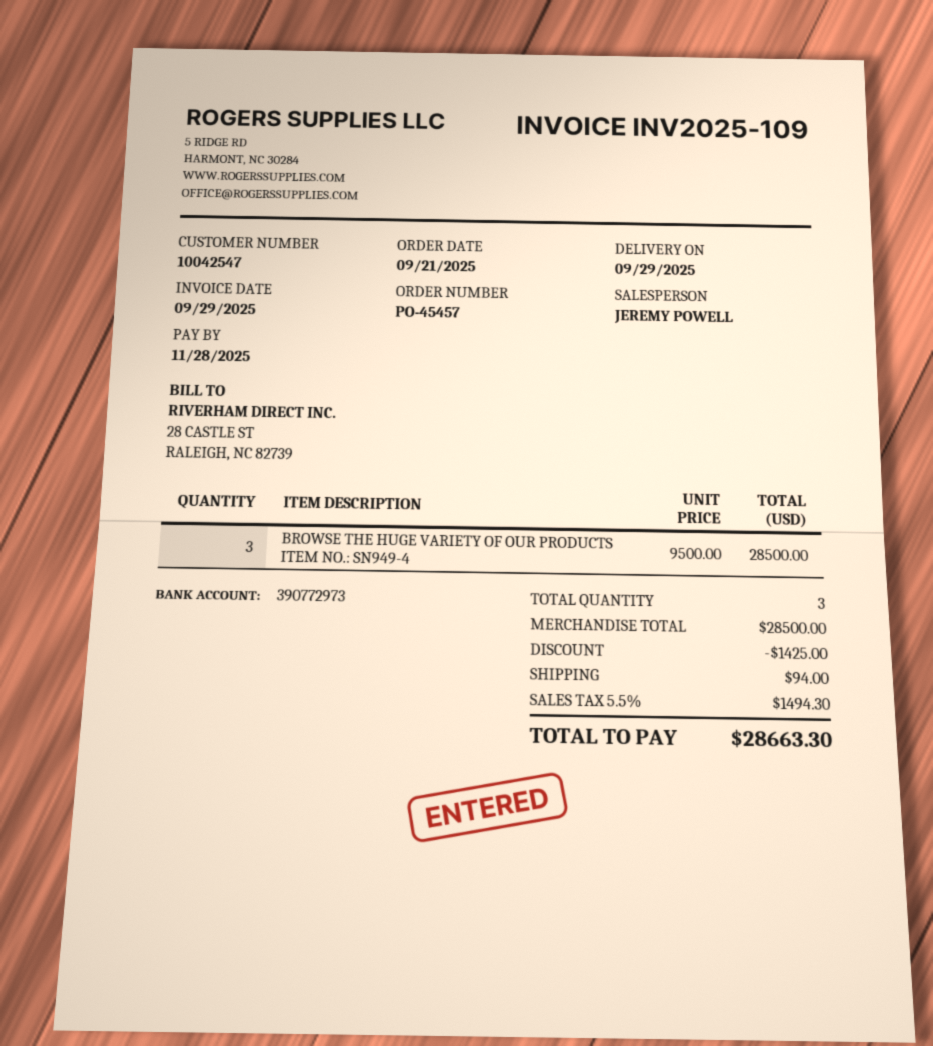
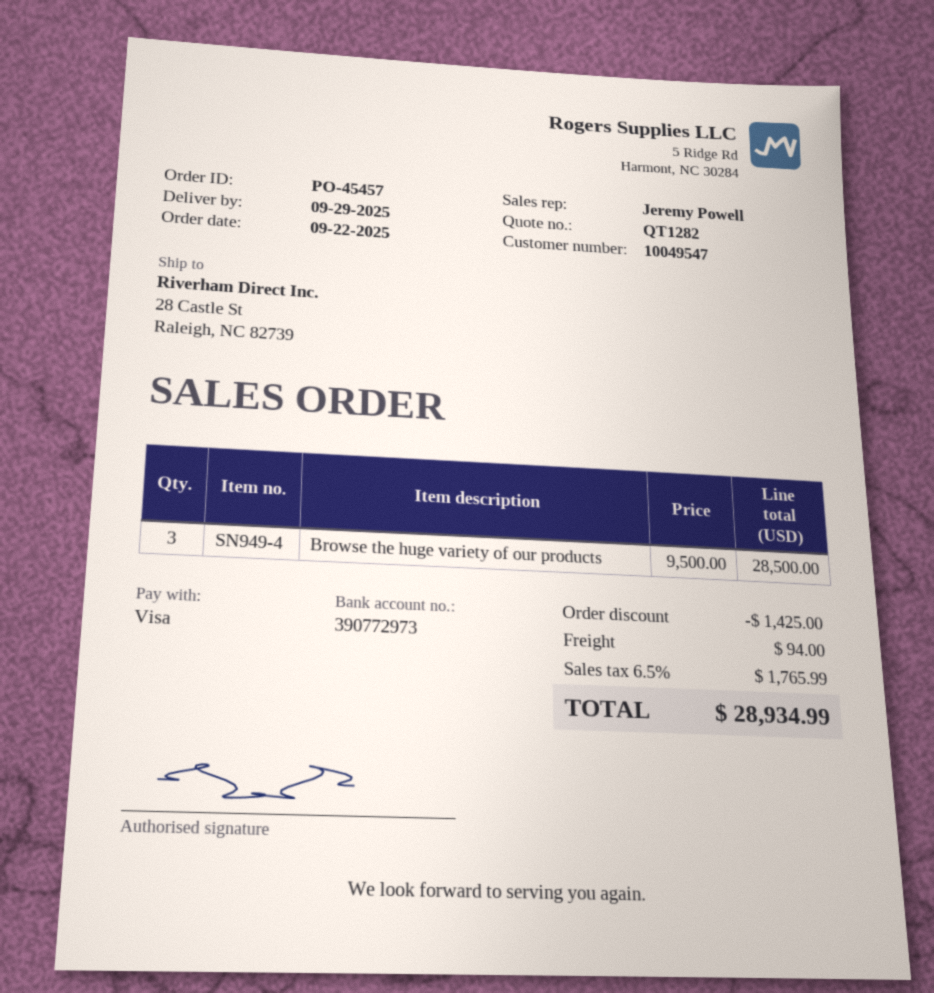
order date: 2025-09-21 -> 2025-09-22
customer number: 10042547 -> 10049547
tax: 5.5% = 1494.30 -> 6.5% = 1765.99
total: 28663.30 -> 28934.99

